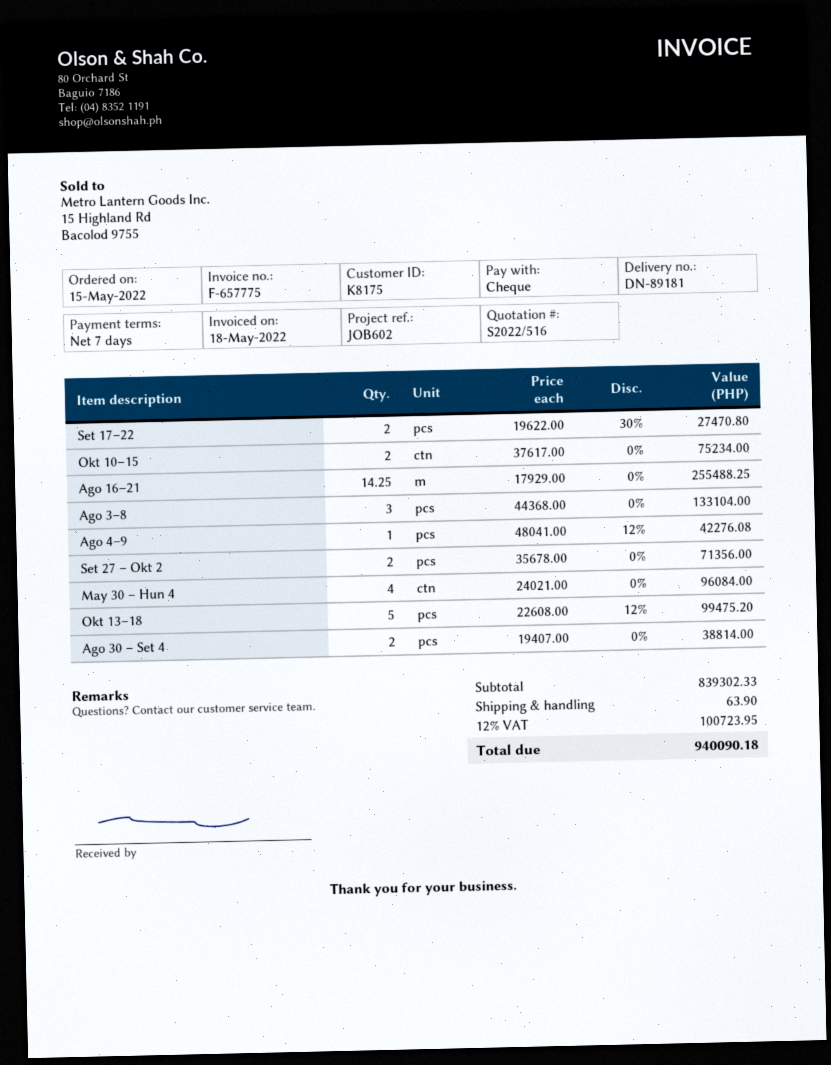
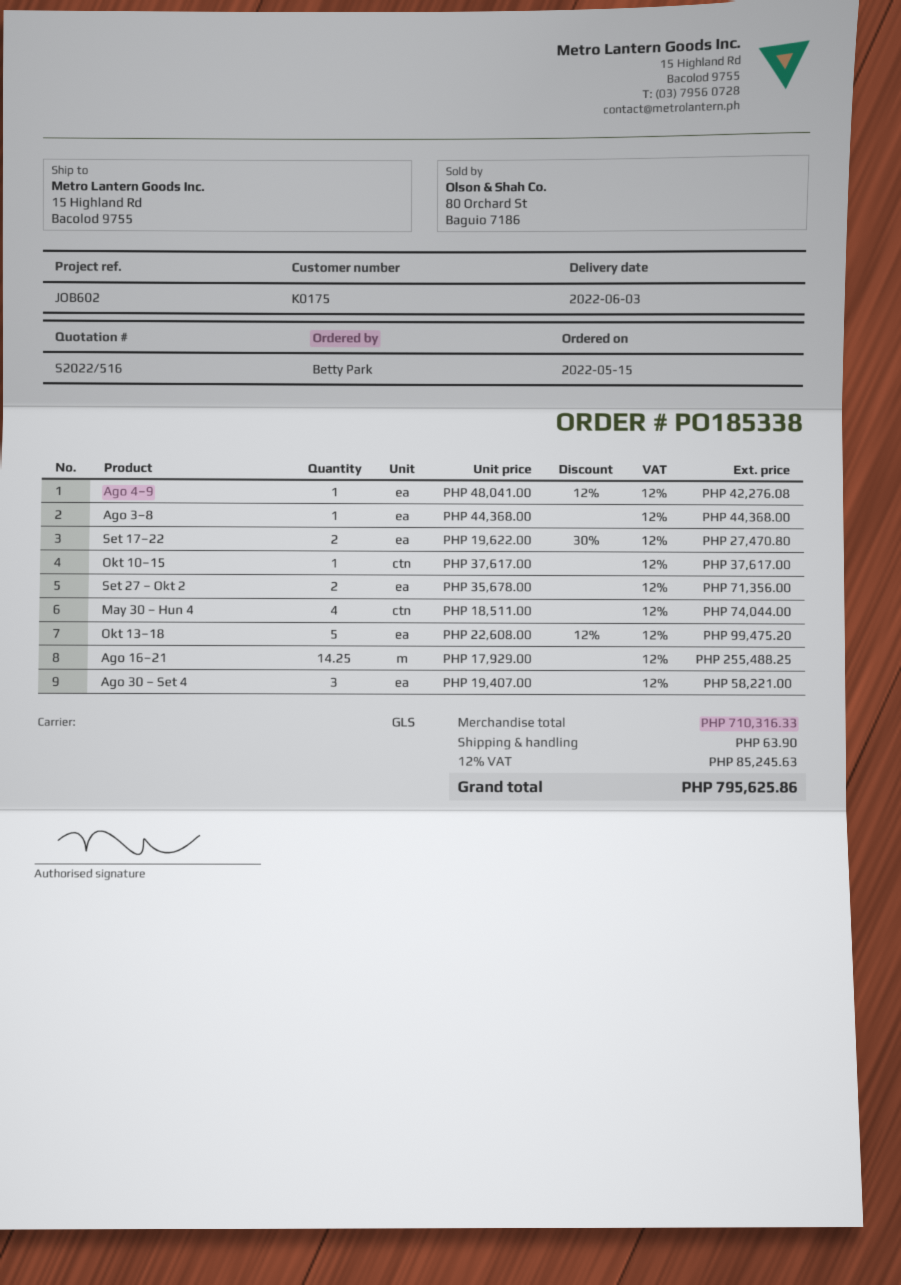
customer number: K8175 -> K0175
Okt 10–15: 2 x 37617.00 = 75234.00 -> 1 x 37617.00 = 37617.00
Ago 3–8: 3 x 44368.00 = 133104.00 -> 1 x 44368.00 = 44368.00
May 30 – Hun 4: 4 x 24021.00 = 96084.00 -> 4 x 18511.00 = 74044.00
Ago 30 – Set 4: 2 x 19407.00 = 38814.00 -> 3 x 19407.00 = 58221.00
subtotal: 839302.33 -> 710316.33
tax: 12% = 100723.95 -> 12% = 85245.63
total: 940090.18 -> 795625.86

